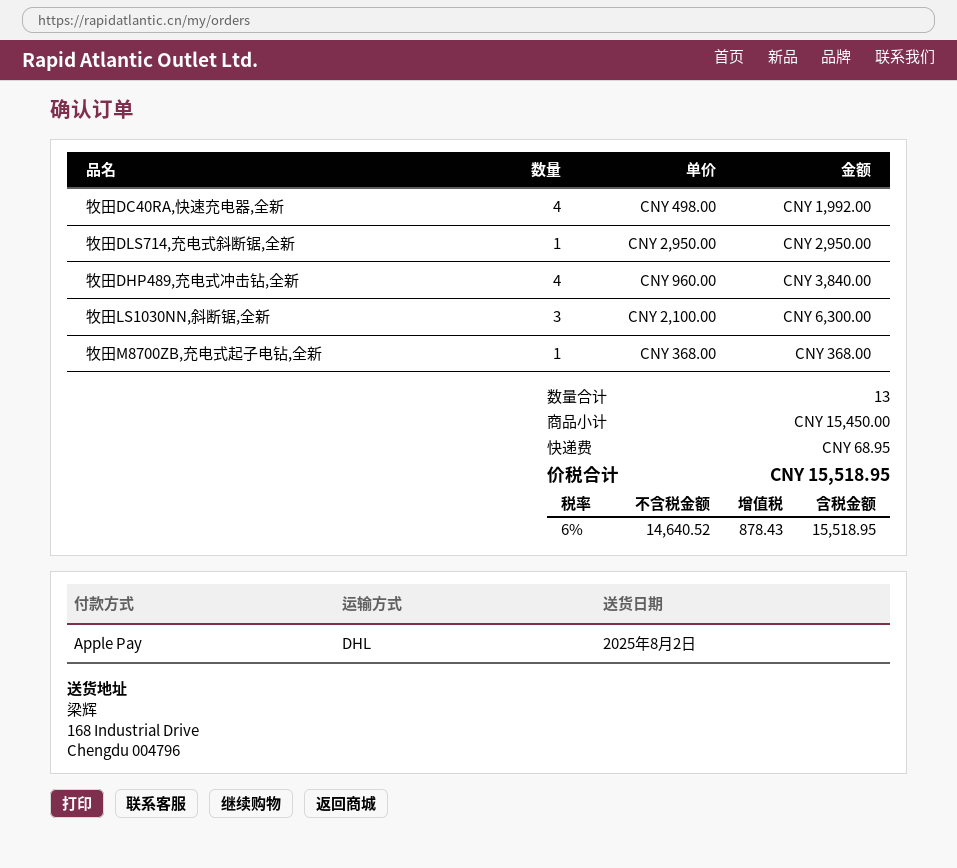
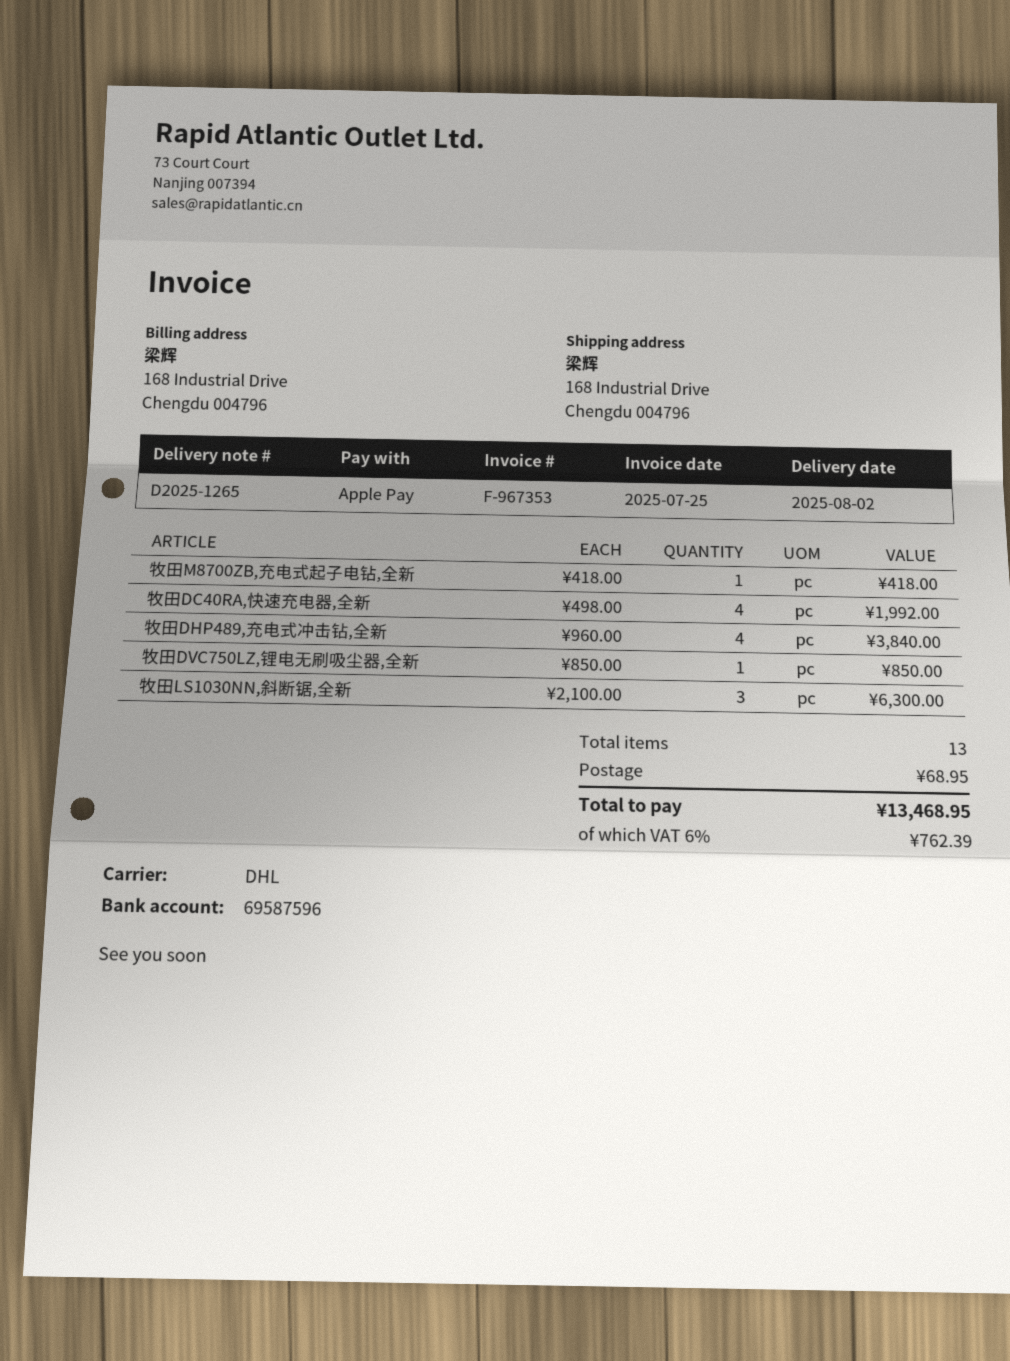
牧田DLS714,充电式斜断锯,全新: 1 x 2950.00 = 2950.00 -> none
牧田M8700ZB,充电式起子电钻,全新: 1 x 368.00 = 368.00 -> 1 x 418.00 = 418.00
牧田DVC750LZ,锂电无刷吸尘器,全新: none -> 1 x 850.00 = 850.00
tax: 6% = 878.43 -> 6% = 762.39
total: 15518.95 -> 13468.95

